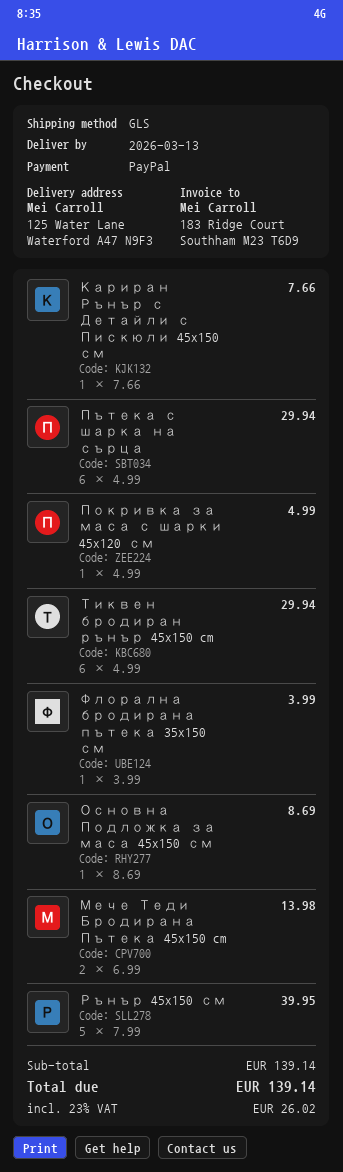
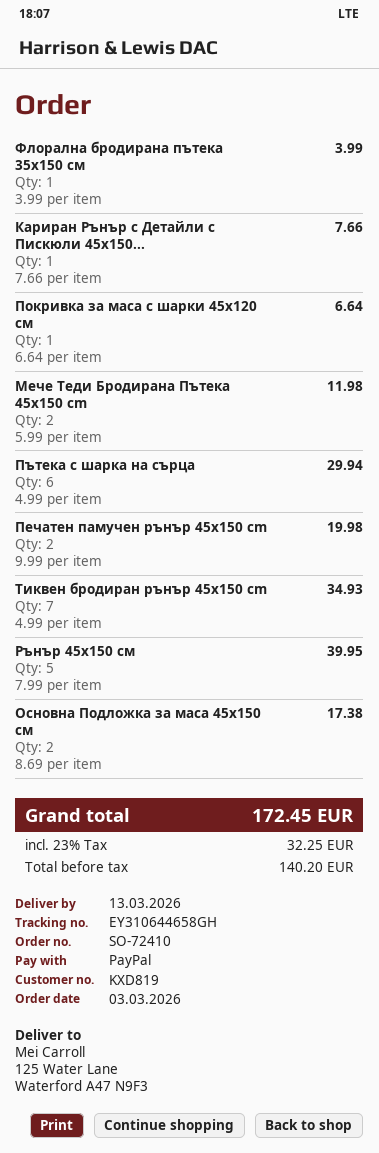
Покривка за маса с шарки 45x120 см: 1 x 4.99 = 4.99 -> 1 x 6.64 = 6.64
Тиквен бродиран рънър 45x150 cm: 6 x 4.99 = 29.94 -> 7 x 4.99 = 34.93
Основна Подложка за маса 45x150 см: 1 x 8.69 = 8.69 -> 2 x 8.69 = 17.38
Мече Теди Бродирана Пътека 45x150 cm: 2 x 6.99 = 13.98 -> 2 x 5.99 = 11.98
Печатен памучен рънър 45x150 cm: none -> 2 x 9.99 = 19.98
tax: 23% = 26.02 -> 23% = 32.25
total: 139.14 -> 172.45

